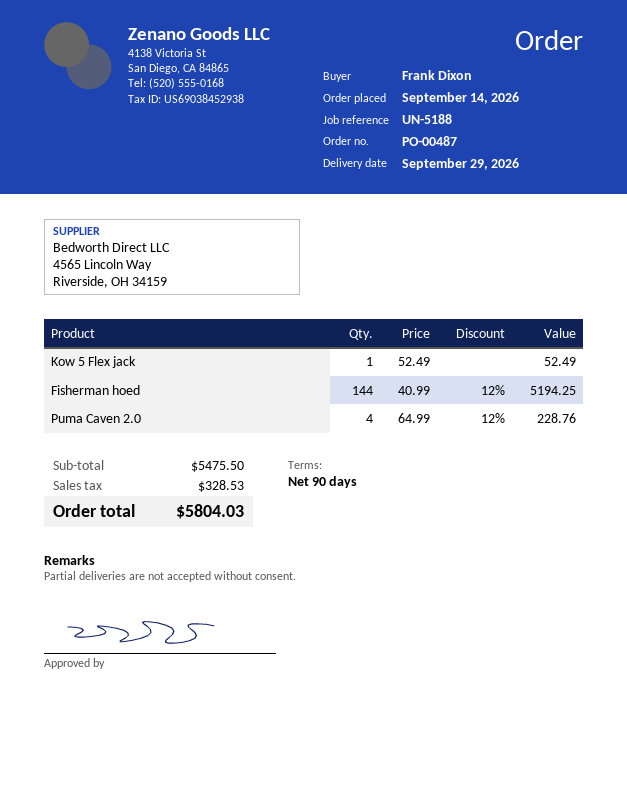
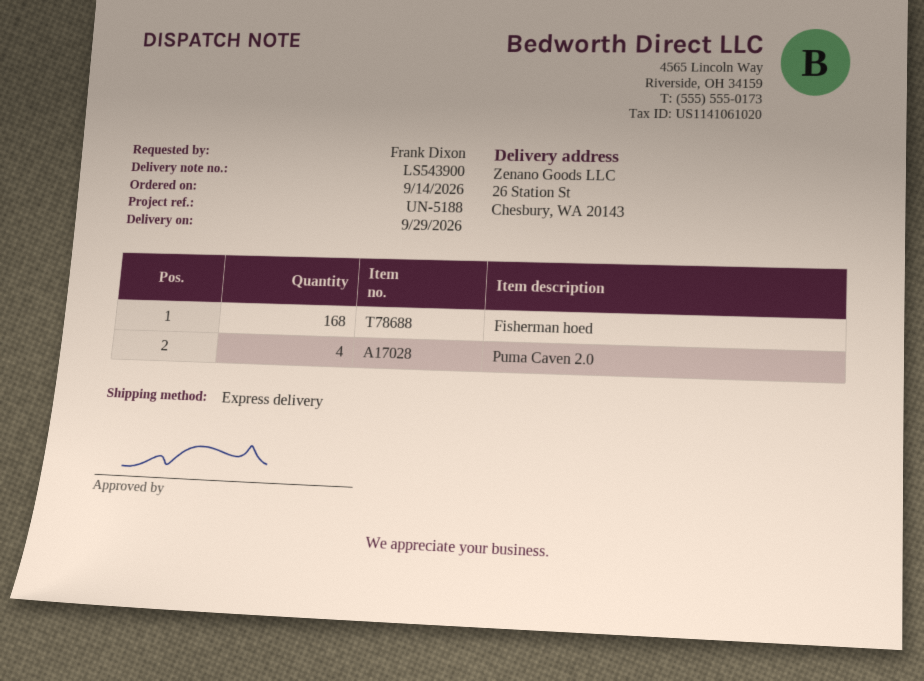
Kow 5 Flex jack: 1 -> none
Fisherman hoed: 144 -> 168

